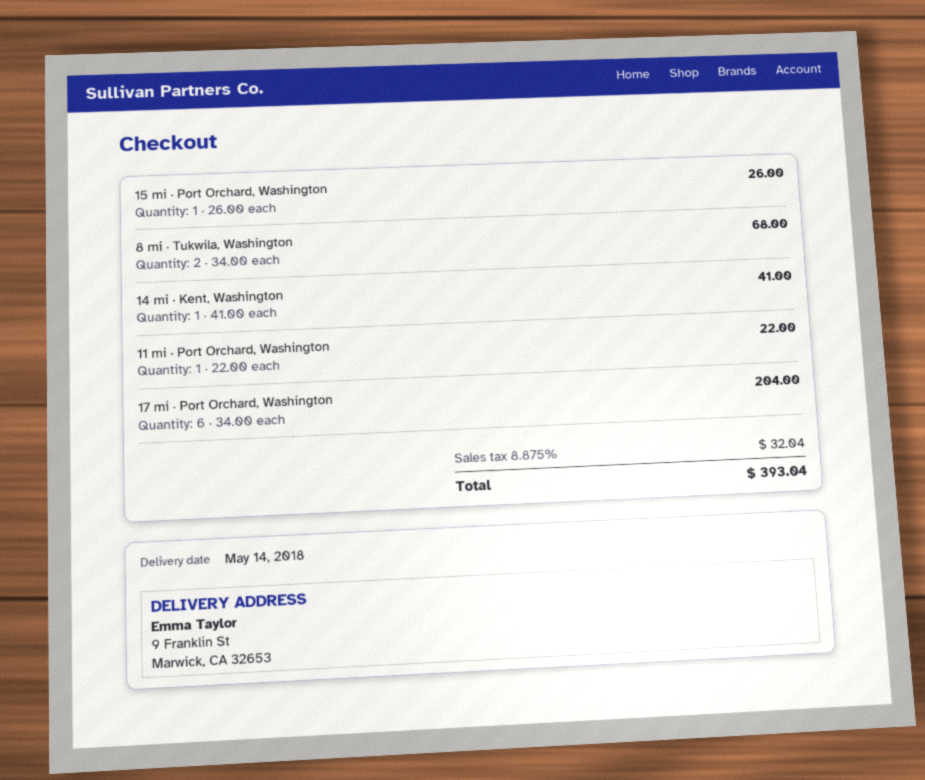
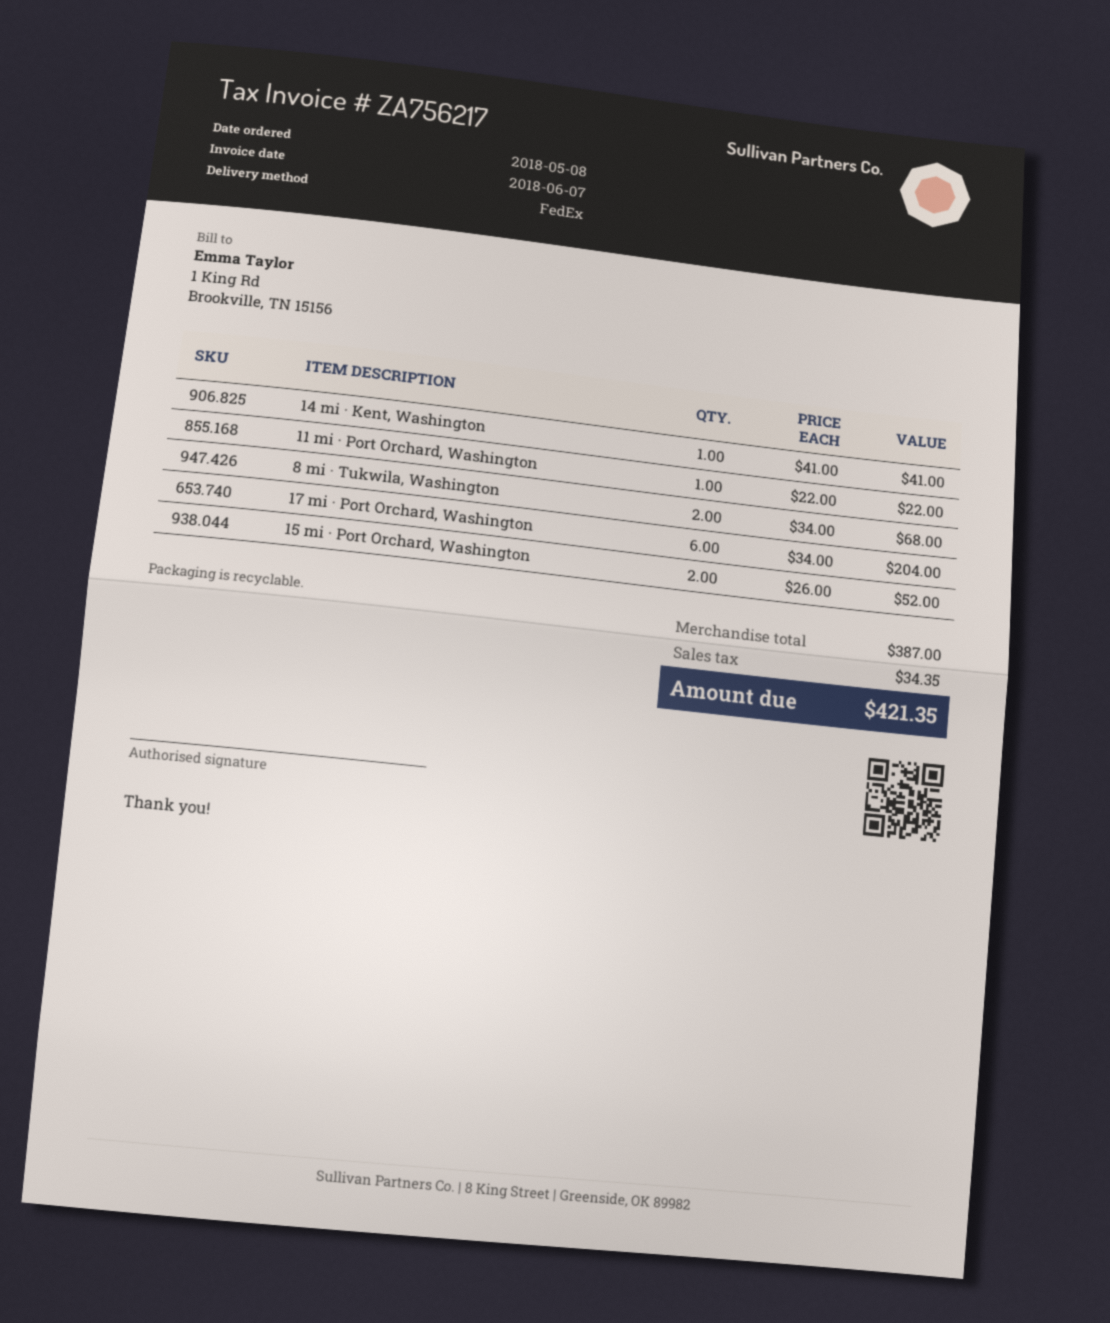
15 mi · Port Orchard, Washington: 1 x 26.00 = 26.00 -> 2 x 26.00 = 52.00
tax: 32.04 -> 34.35
total: 393.04 -> 421.35

